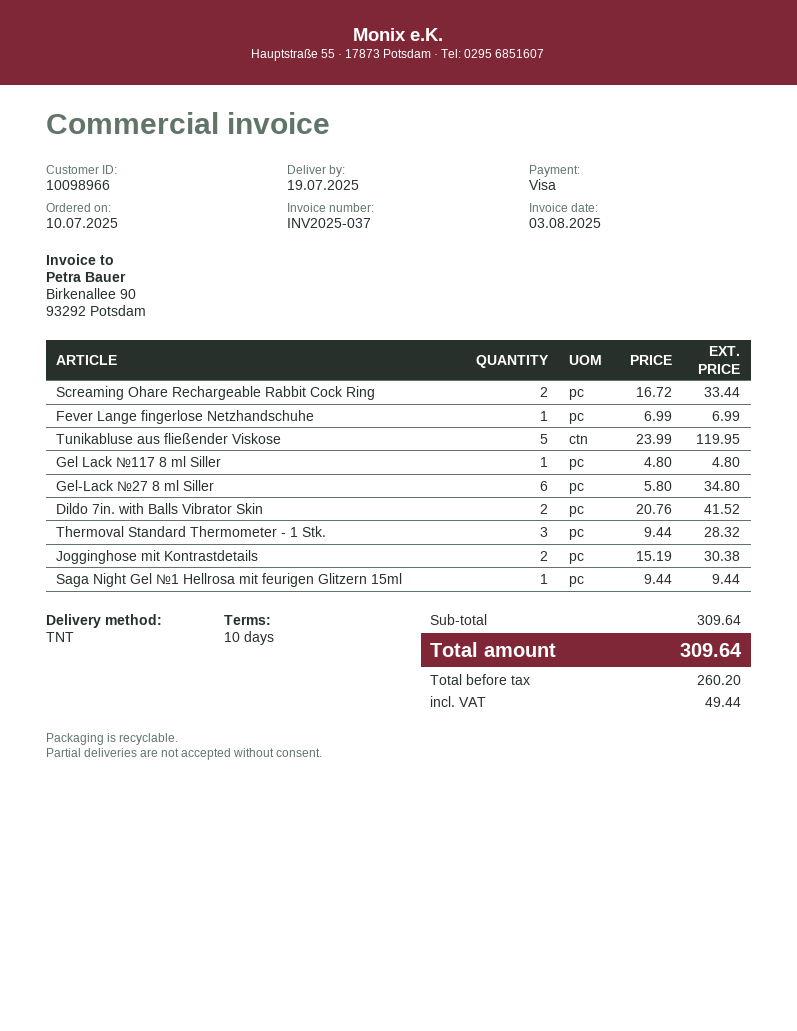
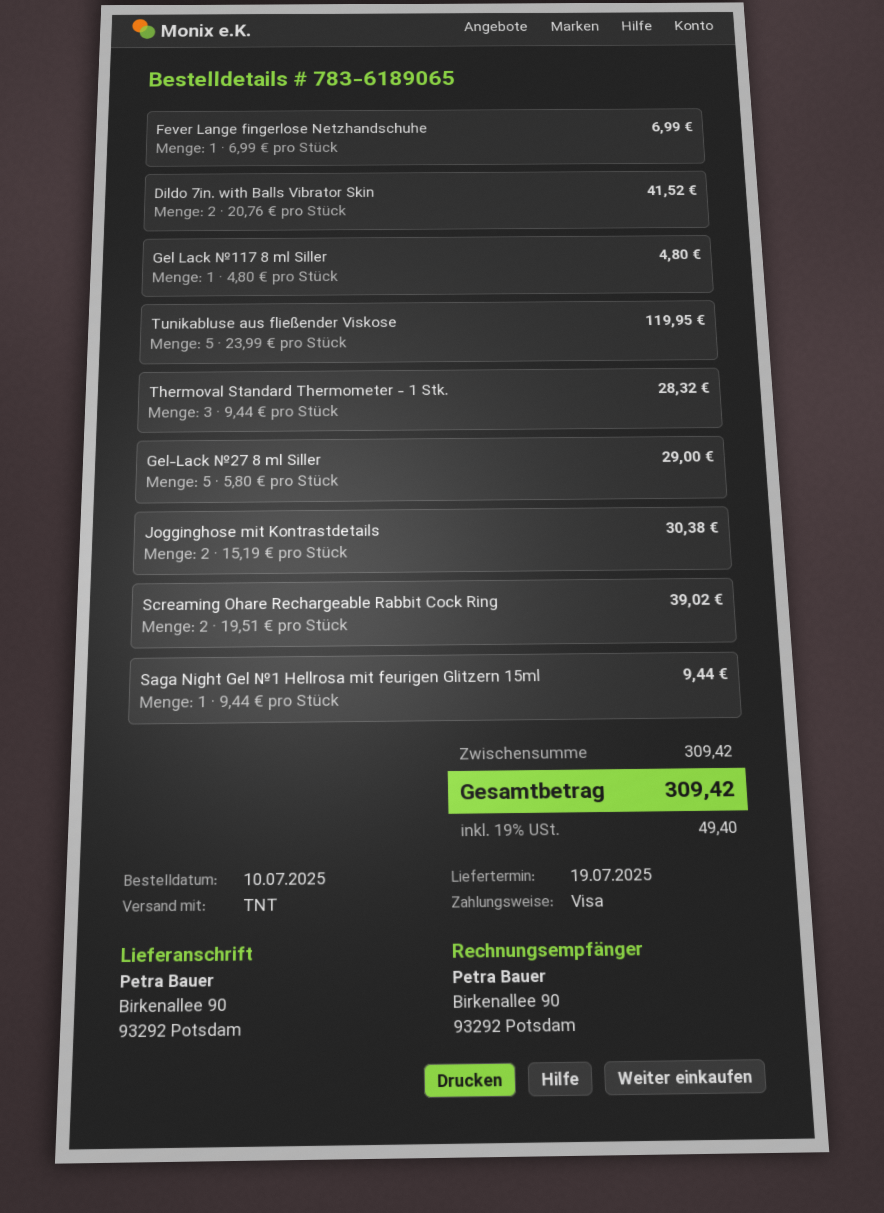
Screaming Ohare Rechargeable Rabbit Cock Ring: 2 x 16.72 = 33.44 -> 2 x 19.51 = 39.02
Gel-Lack №27 8 ml Siller: 6 x 5.80 = 34.80 -> 5 x 5.80 = 29.00
subtotal: 309.64 -> 309.42
tax: 49.44 -> 49.40
total: 309.64 -> 309.42

